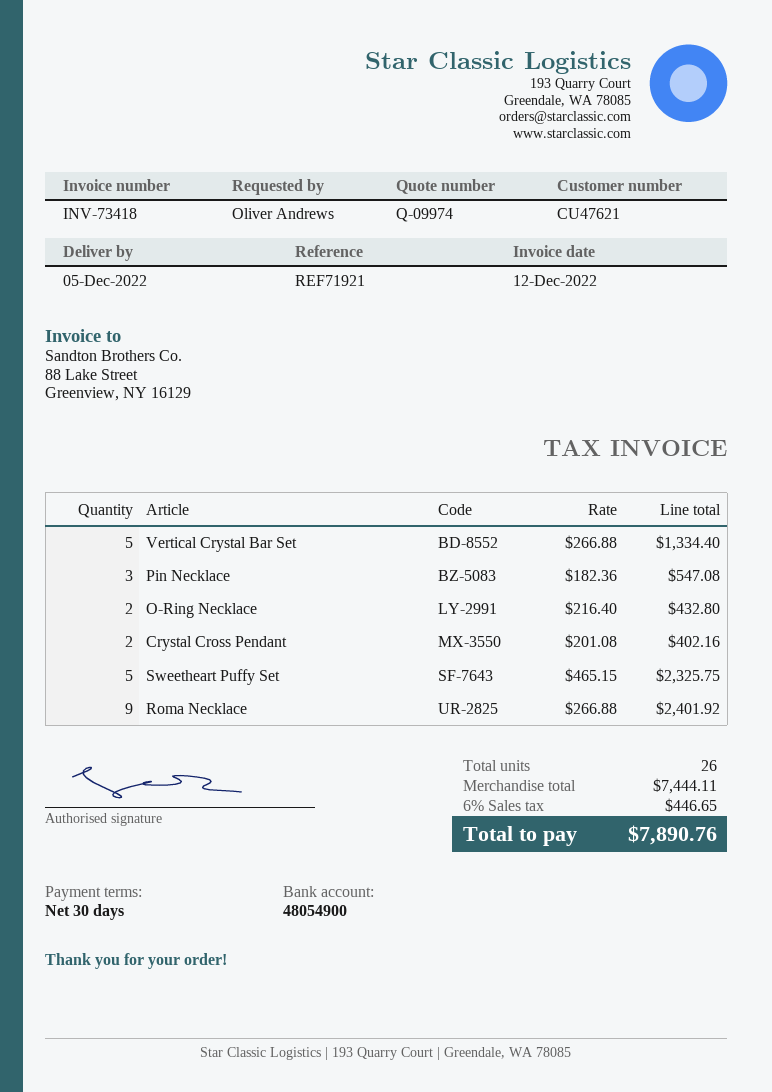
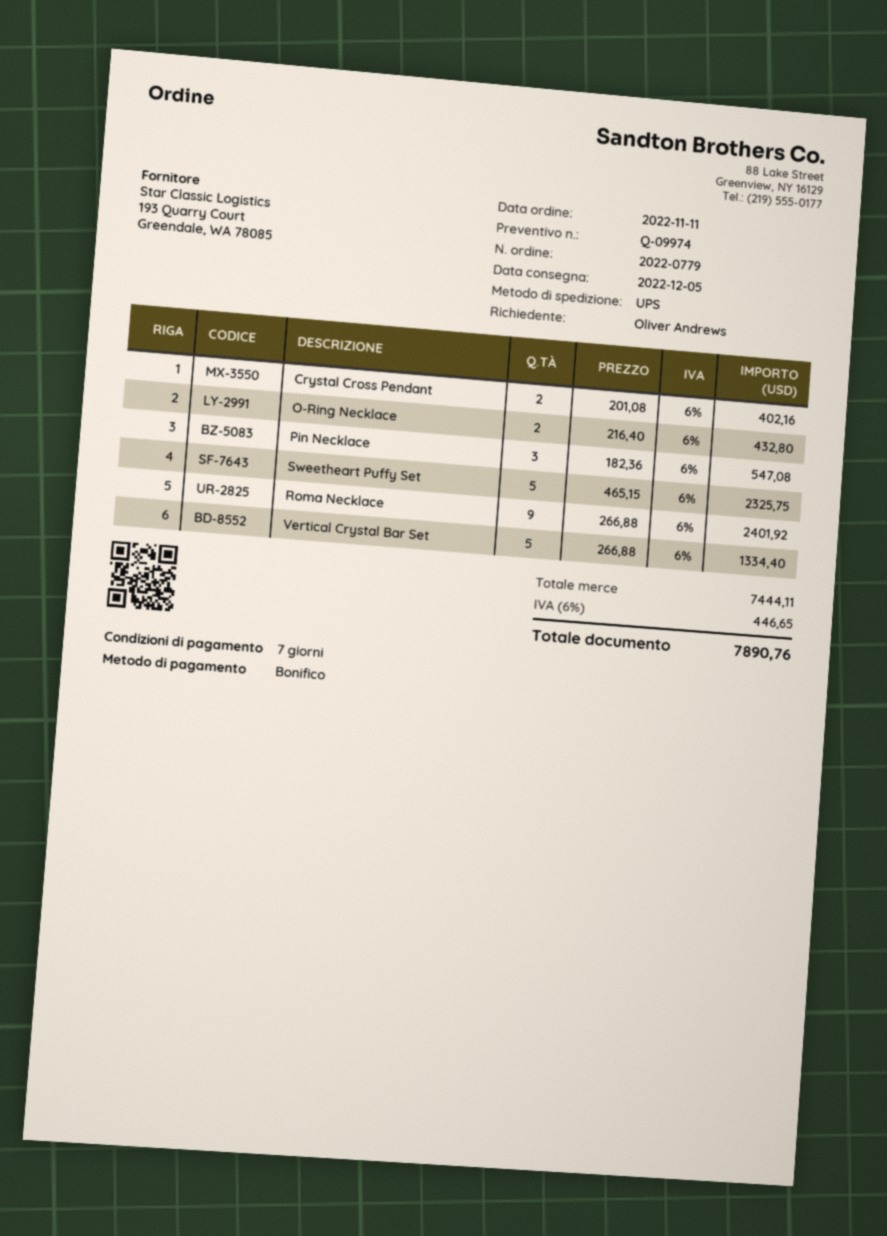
payment terms: 30 days -> 7 days

